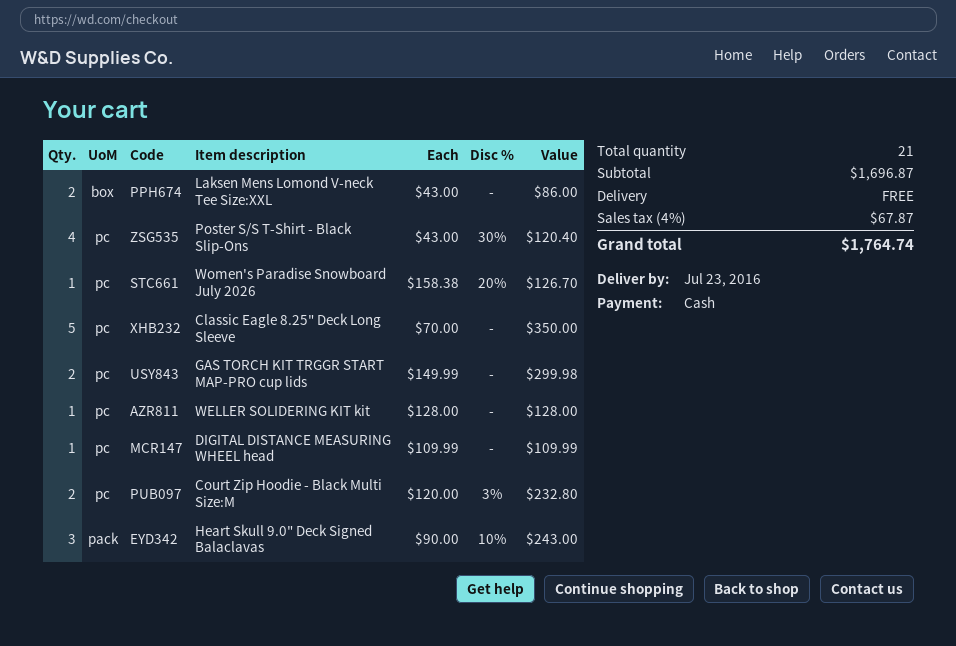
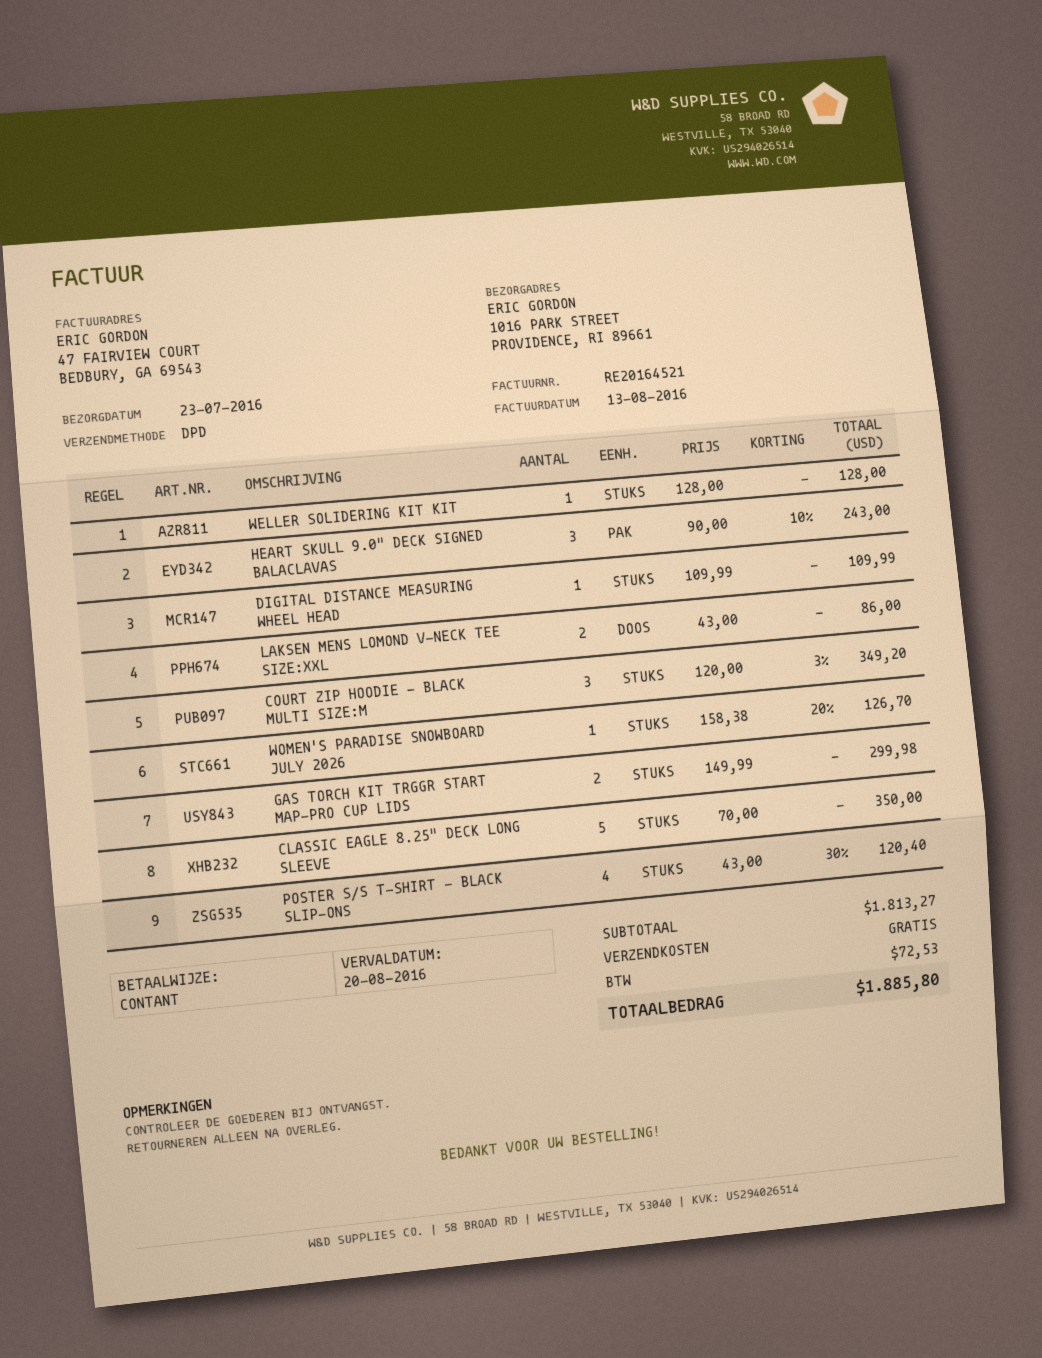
Court Zip Hoodie - Black Multi Size:M: 2 x 120.00 - 3% = 232.80 -> 3 x 120.00 - 3% = 349.20
subtotal: 1696.87 -> 1813.27
tax: 67.87 -> 72.53
total: 1764.74 -> 1885.80

